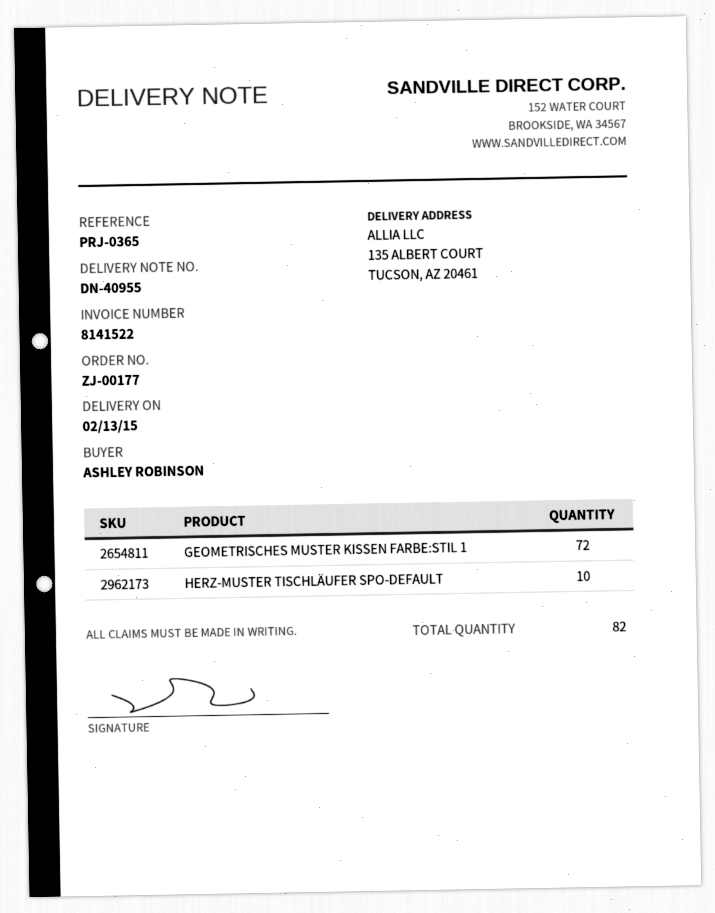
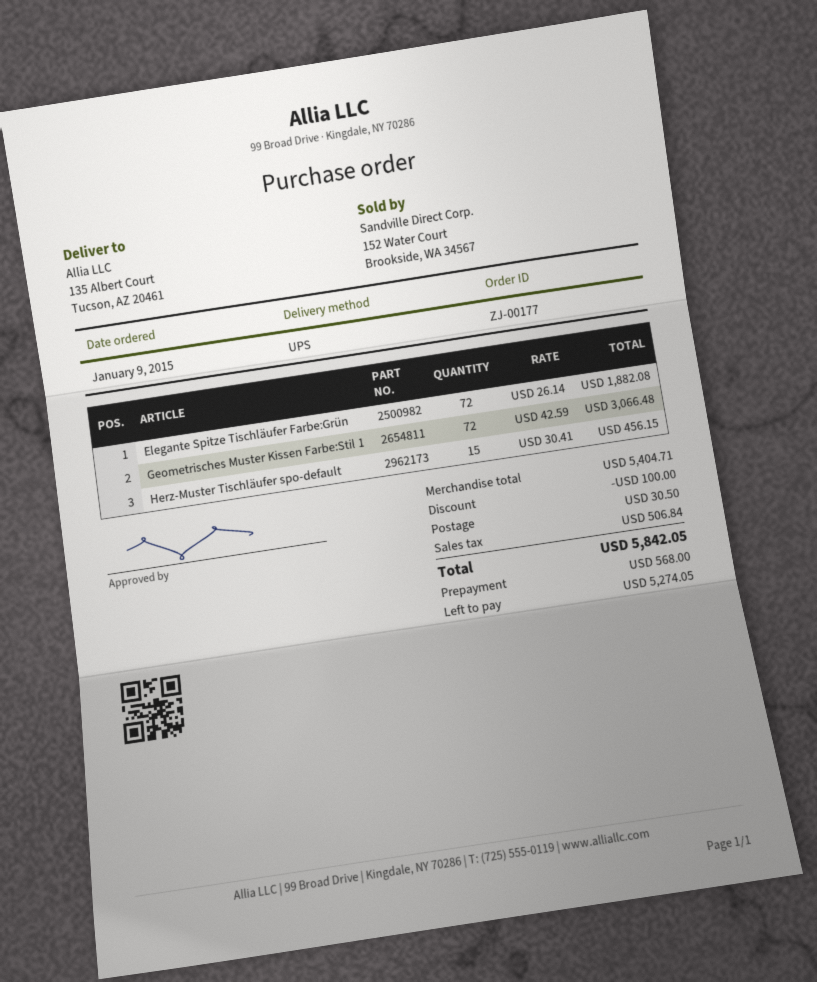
HERZ-MUSTER TISCHLÄUFER SPO-DEFAULT: 10 -> 15
Elegante Spitze Tischläufer Farbe:Grün: none -> 72

